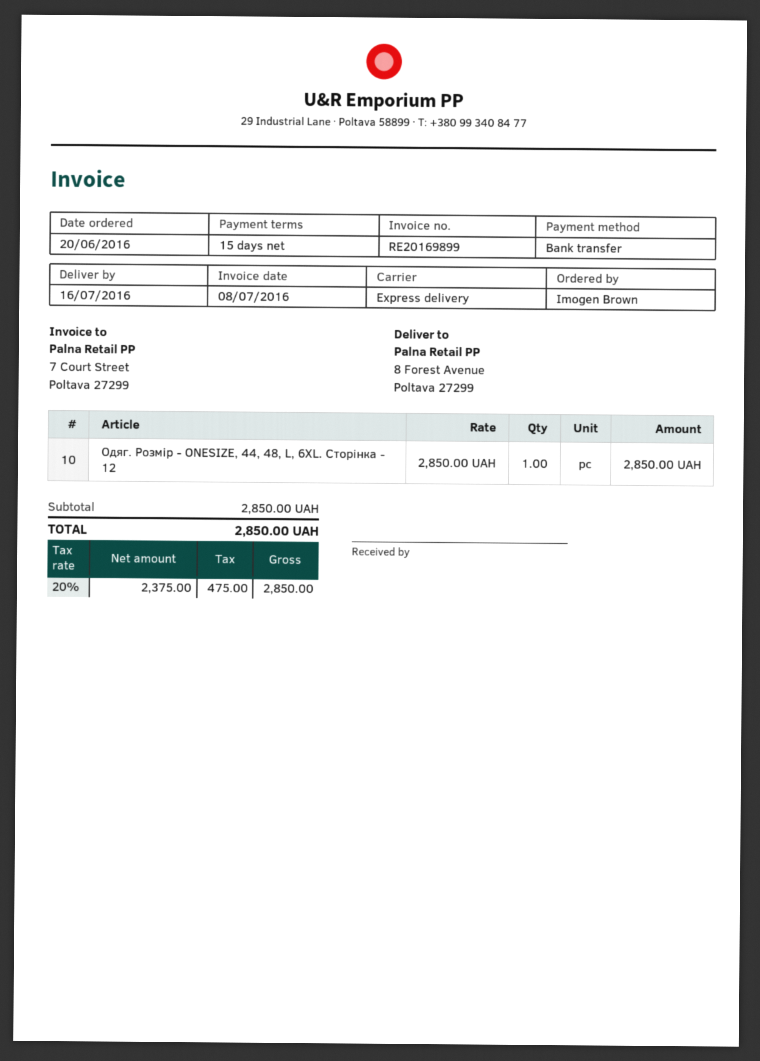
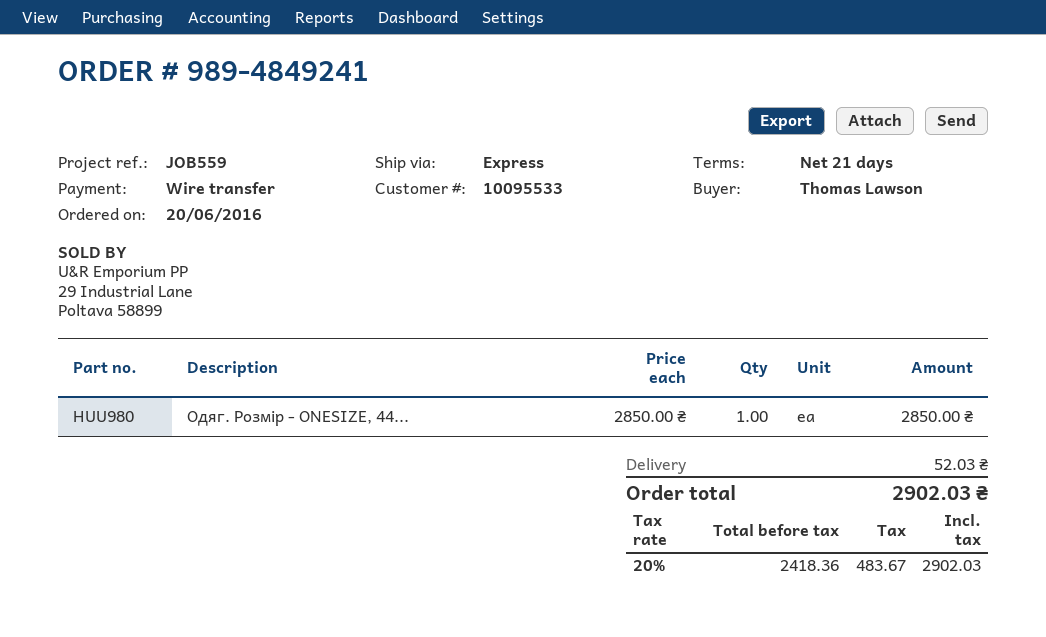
payment terms: 15 days -> 21 days
ordered by: Imogen Brown -> Thomas Lawson
shipping: none -> 52.03
net: 2375.00 -> 2418.36
tax: 20% = 475.00 -> 20% = 483.67
total: 2850.00 -> 2902.03

